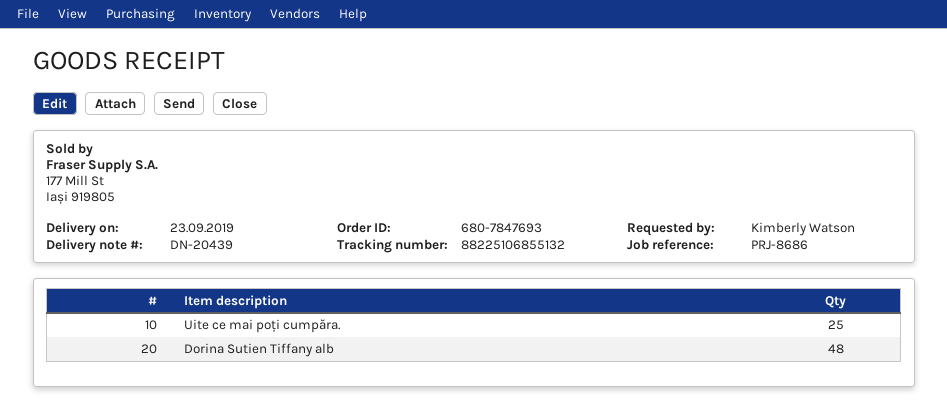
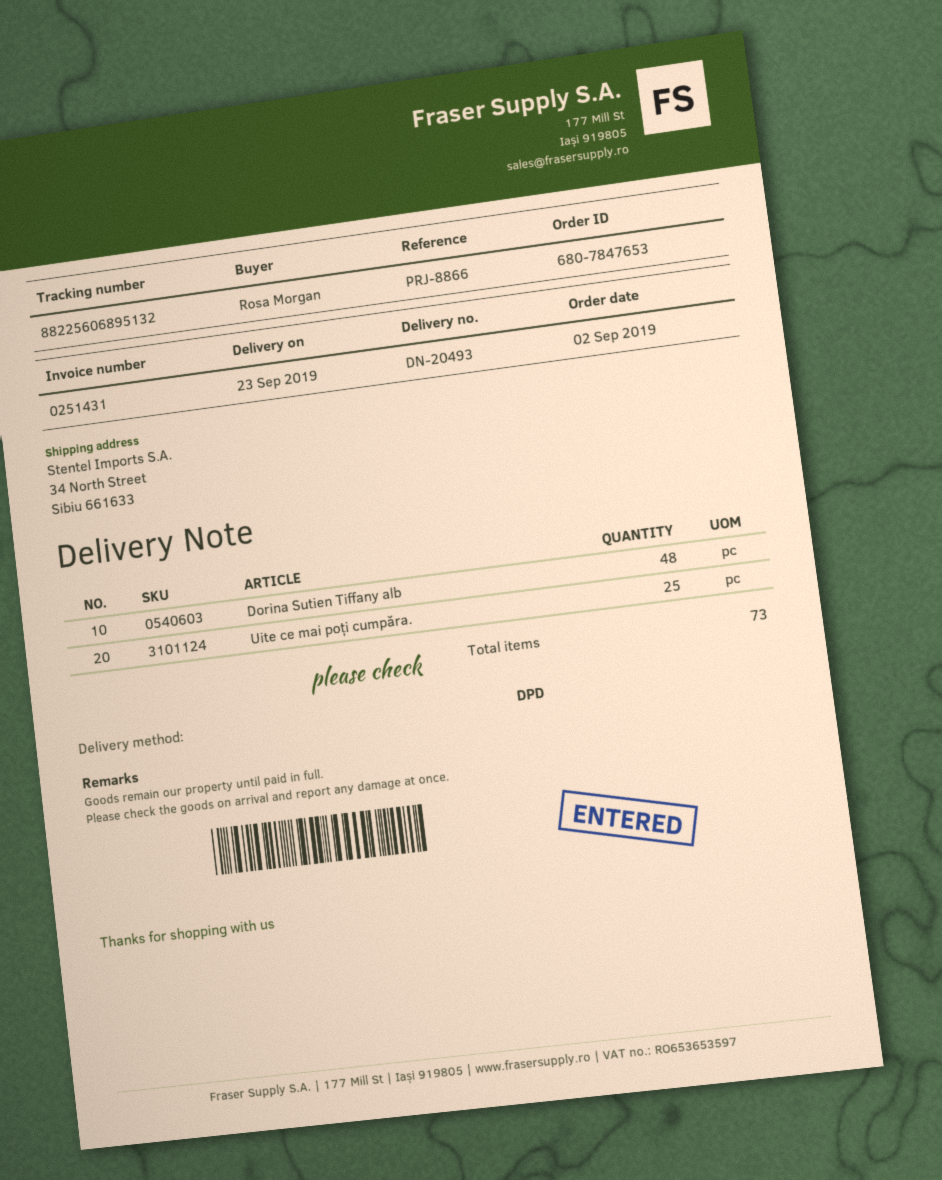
order number: 680-7847693 -> 680-7847653
delivery note number: DN-20439 -> DN-20493
reference: PRJ-8686 -> PRJ-8866
ordered by: Kimberly Watson -> Rosa Morgan
tracking number: 88225106855132 -> 88225606895132

